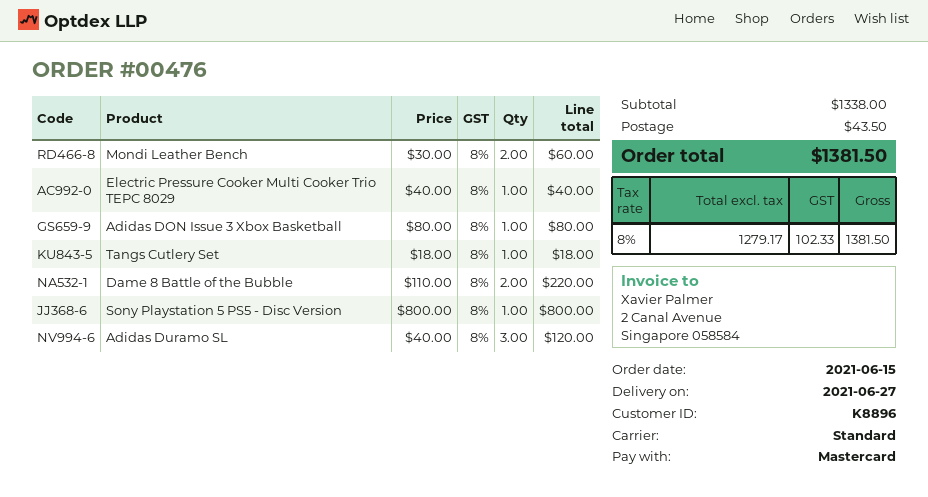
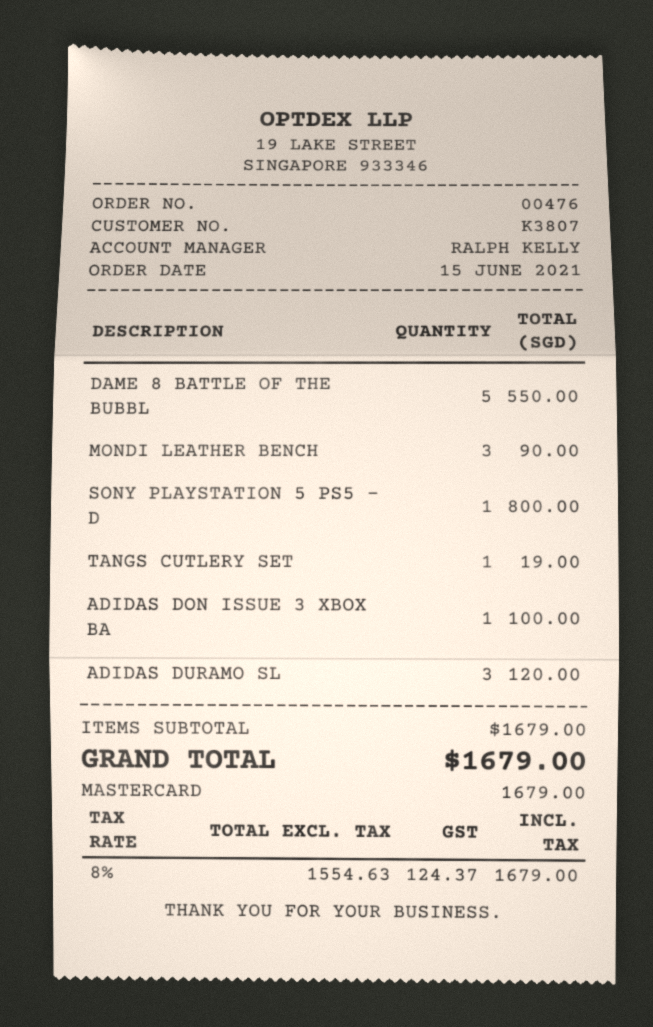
customer number: K8896 -> K3807
Mondi Leather Bench: 2 for 60.00 -> 3 for 90.00
Electric Pressure Cooker Multi Cooker Trio TEPC 8029: 1 for 40.00 -> none
Adidas DON Issue 3 Xbox Basketball: 1 for 80.00 -> 1 for 100.00
Tangs Cutlery Set: 1 for 18.00 -> 1 for 19.00
Dame 8 Battle of the Bubble: 2 for 220.00 -> 5 for 550.00
subtotal: 1338.00 -> 1679.00
shipping: 43.50 -> none
net: 1279.17 -> 1554.63
tax: 8% = 102.33 -> 8% = 124.37
total: 1381.50 -> 1679.00

